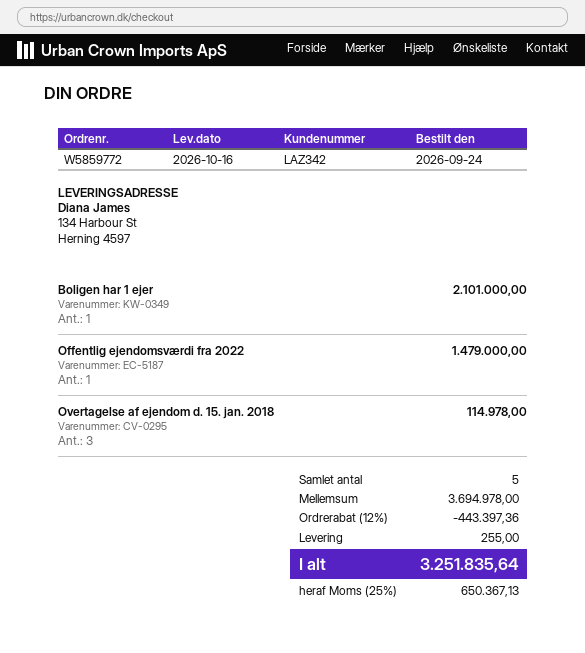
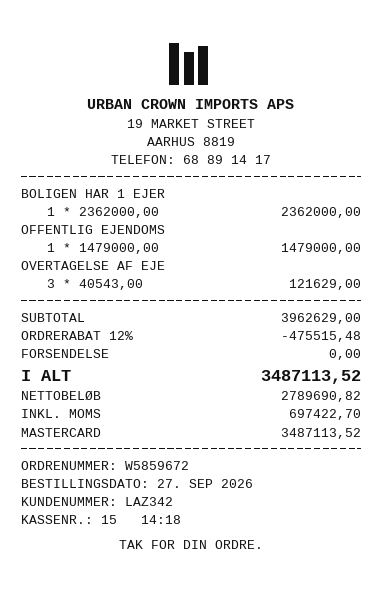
order number: W5859772 -> W5859672
order date: 2026-09-24 -> 2026-09-27
Boligen har 1 ejer: 1 for 2101000.00 -> 1 for 2362000.00
Overtagelse af ejendom d. 15. jan. 2018: 3 for 114978.00 -> 3 for 121629.00
subtotal: 3694978.00 -> 3962629.00
discount: 12% = 443397.36 -> 12% = 475515.48
shipping: 255.00 -> 0.00
tax: 650367.13 -> 697422.70
total: 3251835.64 -> 3487113.52

